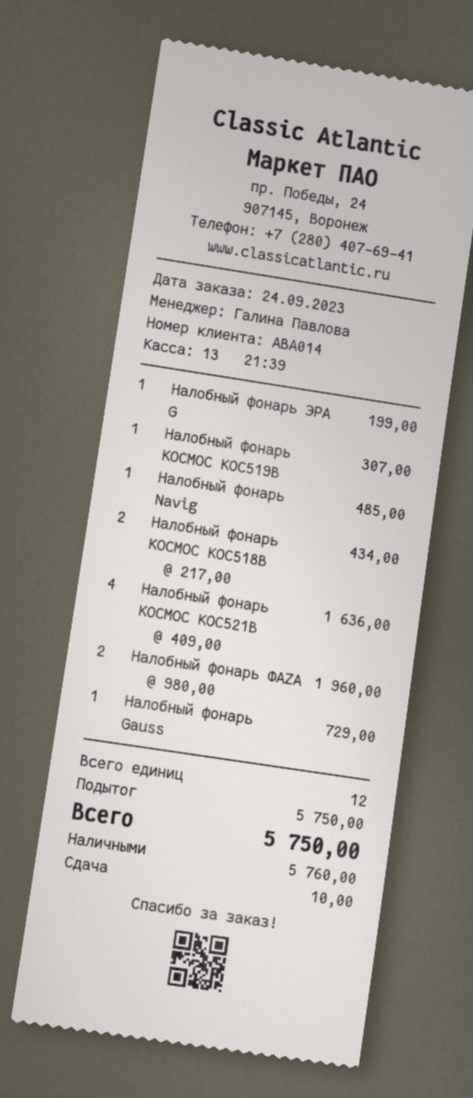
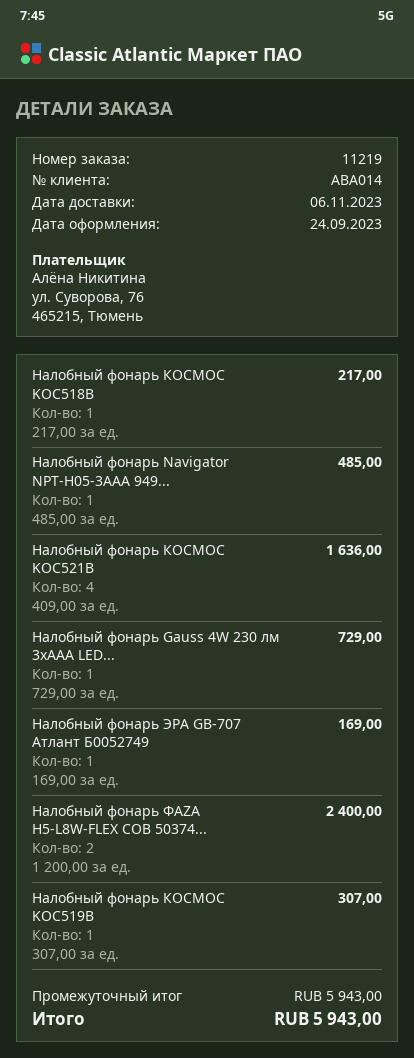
Налобный фонарь ЭРА G: 1 x 199.00 = 199.00 -> 1 x 169.00 = 169.00
Налобный фонарь КОСМОС KOC518B: 2 x 217.00 = 434.00 -> 1 x 217.00 = 217.00
Налобный фонарь ФАZА: 2 x 980.00 = 1960.00 -> 2 x 1200.00 = 2400.00
subtotal: 5750.00 -> 5943.00
total: 5750.00 -> 5943.00

